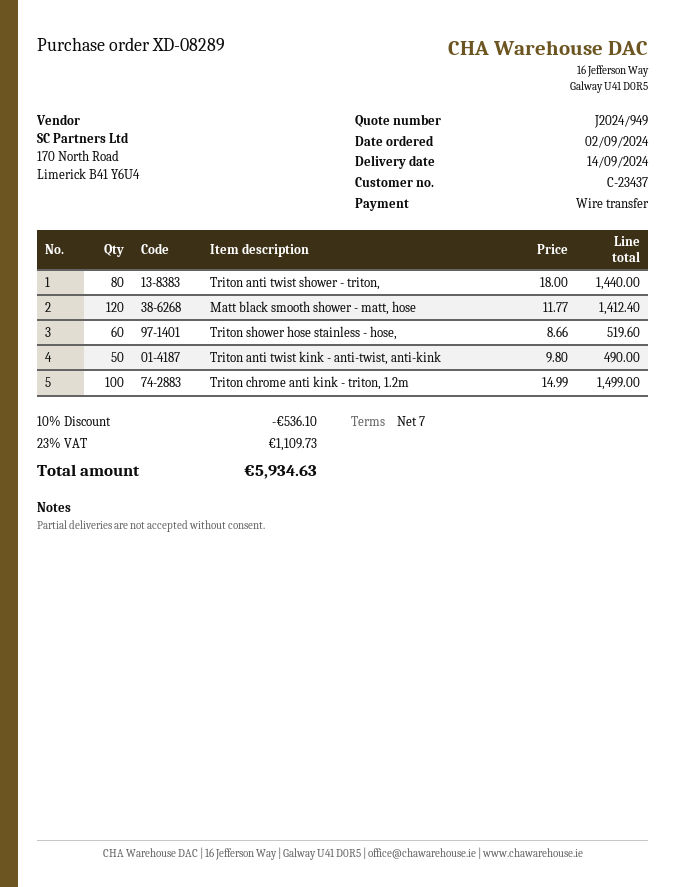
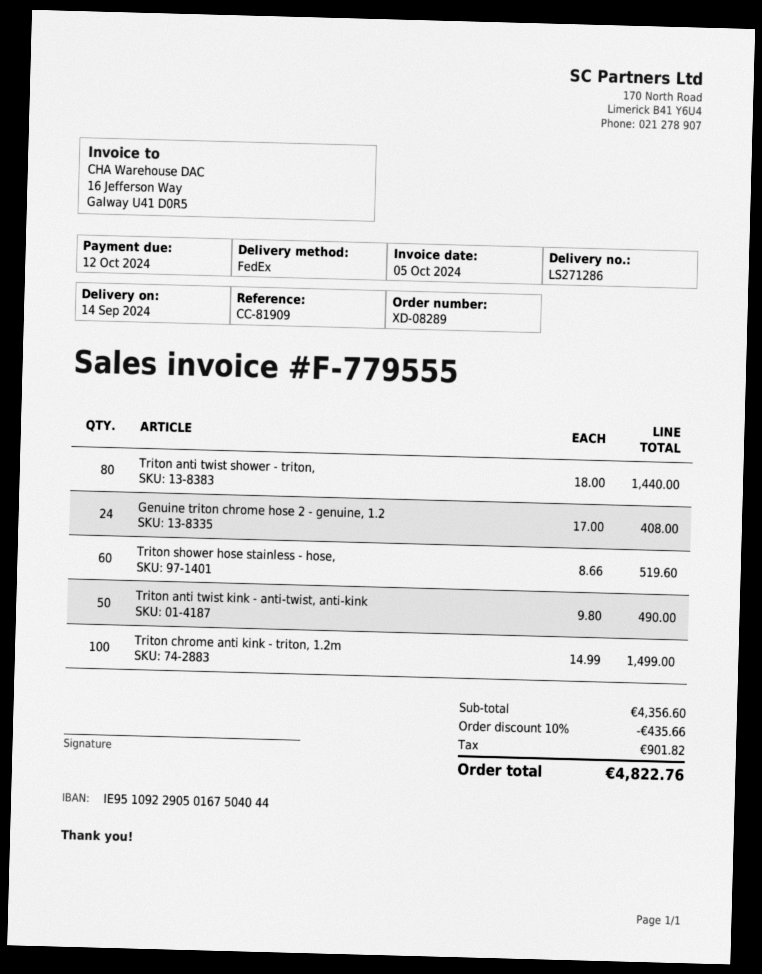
Matt black smooth shower - matt, hose: 120 x 11.77 = 1412.40 -> none
Genuine triton chrome hose 2 - genuine, 1.2: none -> 24 x 17.00 = 408.00
discount: 10% = 536.10 -> 10% = 435.66
tax: 1109.73 -> 901.82
total: 5934.63 -> 4822.76

